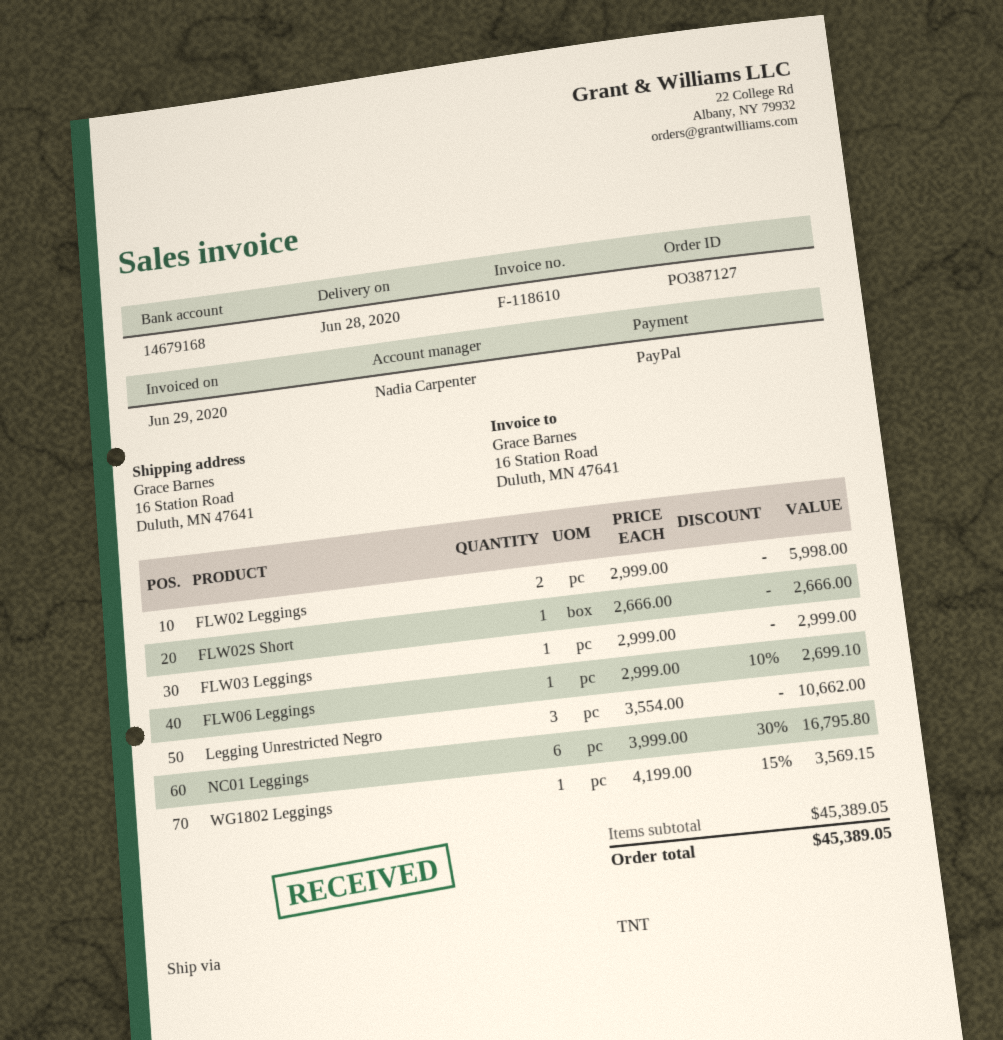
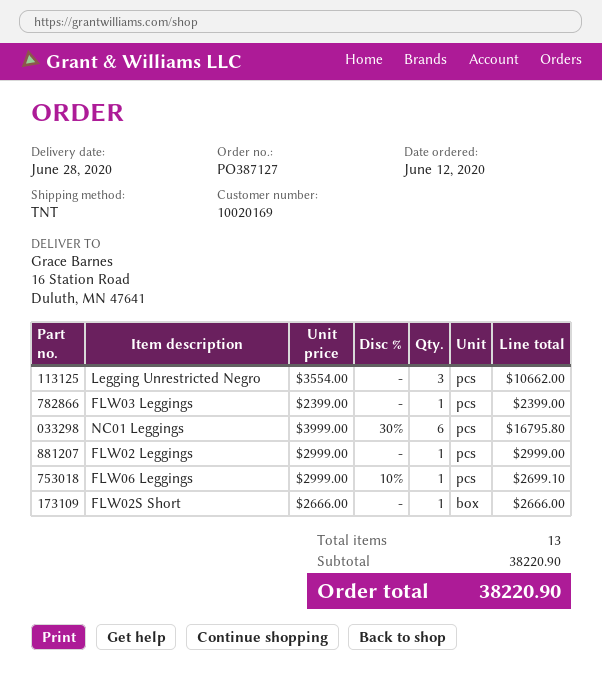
FLW02 Leggings: 2 x 2999.00 = 5998.00 -> 1 x 2999.00 = 2999.00
FLW03 Leggings: 1 x 2999.00 = 2999.00 -> 1 x 2399.00 = 2399.00
WG1802 Leggings: 1 x 4199.00 - 15% = 3569.15 -> none
subtotal: 45389.05 -> 38220.90
total: 45389.05 -> 38220.90

